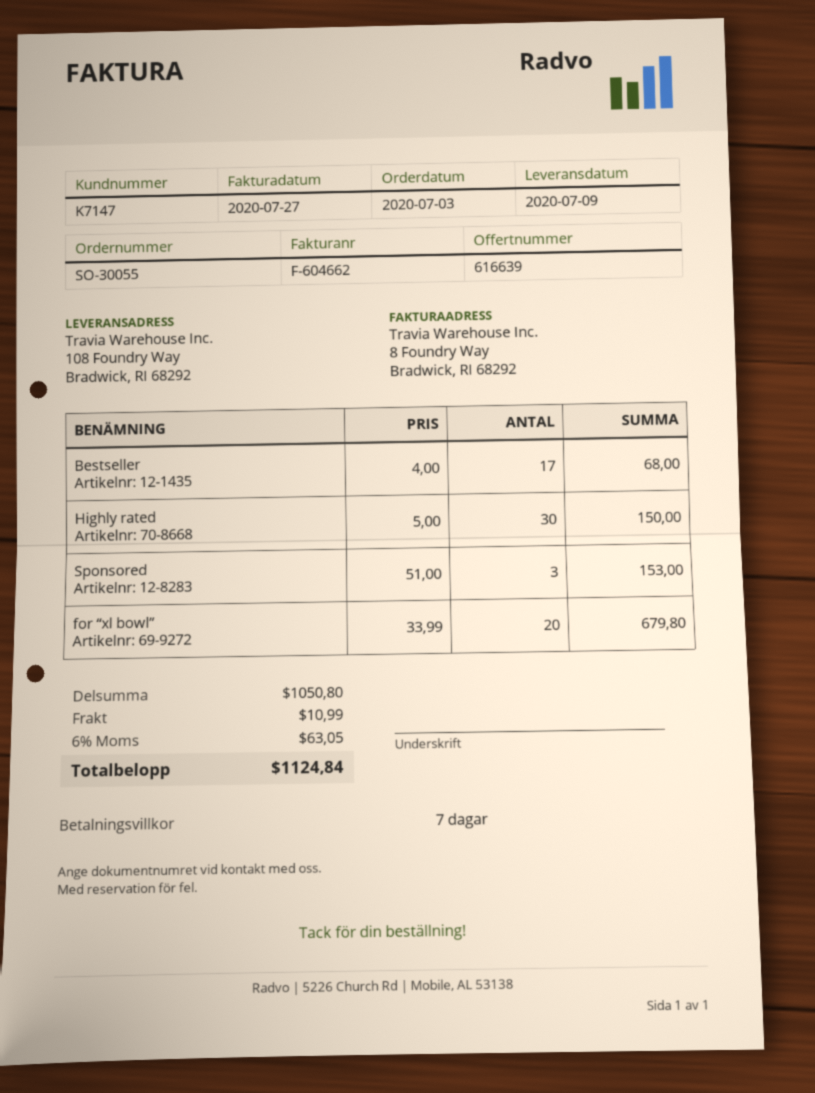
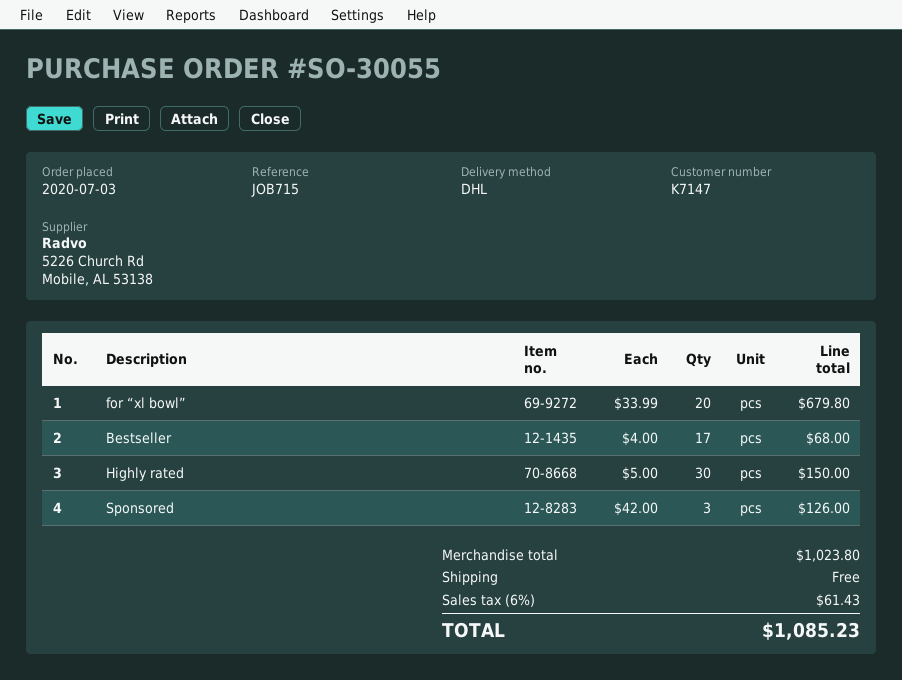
Sponsored: 3 x 51.00 = 153.00 -> 3 x 42.00 = 126.00
subtotal: 1050.80 -> 1023.80
shipping: 10.99 -> 0.00
tax: 6% = 63.05 -> 6% = 61.43
total: 1124.84 -> 1085.23

